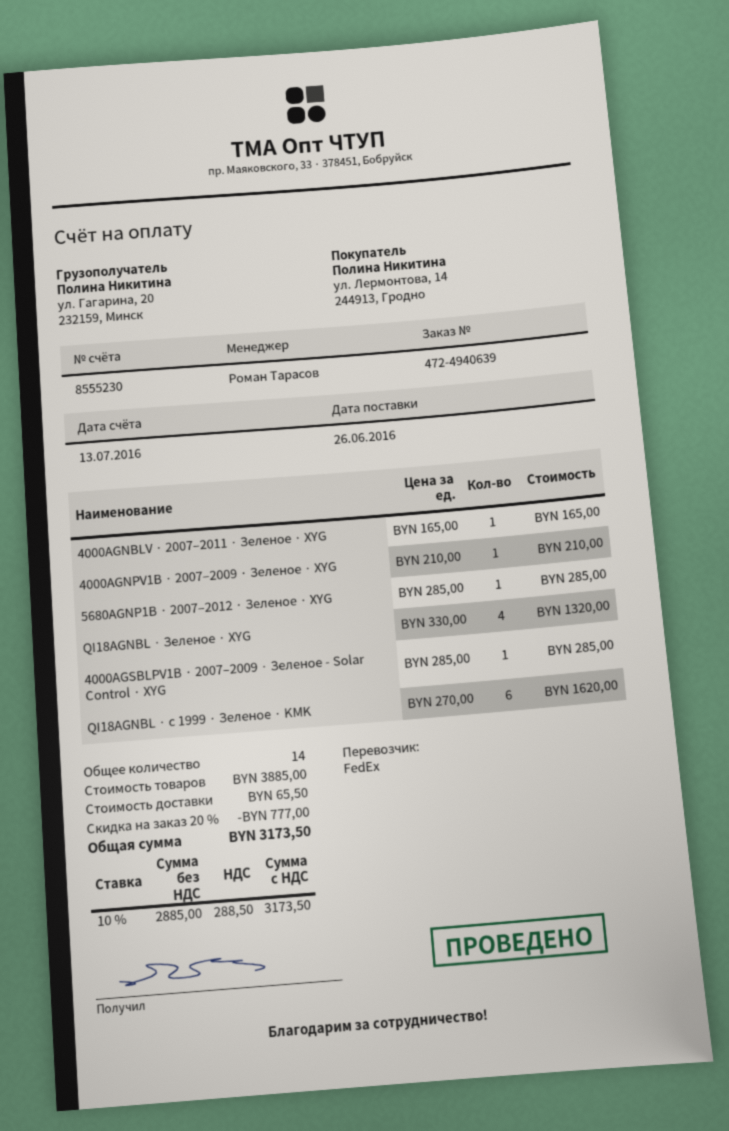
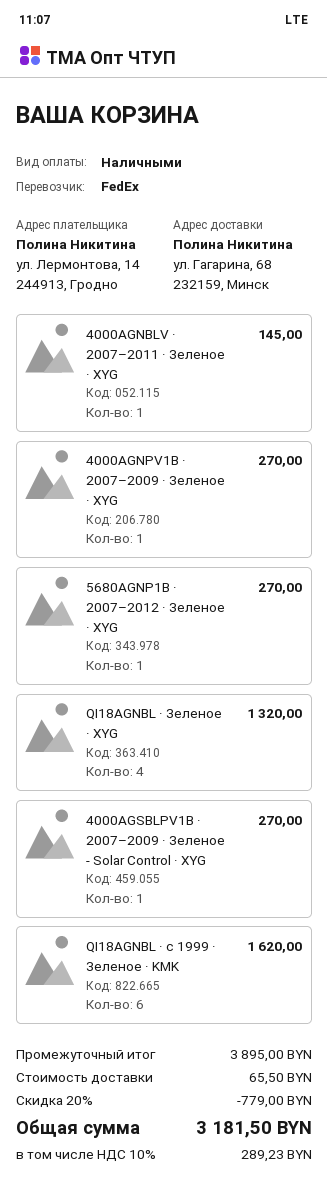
ship to: ул. Гагарина, 20, 232159, Минск -> ул. Гагарина, 68, 232159, Минск
4000AGNBLV · 2007–2011 · Зеленое · XYG: 1 for 165.00 -> 1 for 145.00
4000AGNPV1B · 2007–2009 · Зеленое · XYG: 1 for 210.00 -> 1 for 270.00
5680AGNP1B · 2007–2012 · Зеленое · XYG: 1 for 285.00 -> 1 for 270.00
4000AGSBLPV1B · 2007–2009 · Зеленое - Solar Control · XYG: 1 for 285.00 -> 1 for 270.00
subtotal: 3885.00 -> 3895.00
discount: 20% = 777.00 -> 20% = 779.00
tax: 10% = 288.50 -> 10% = 289.23
total: 3173.50 -> 3181.50

